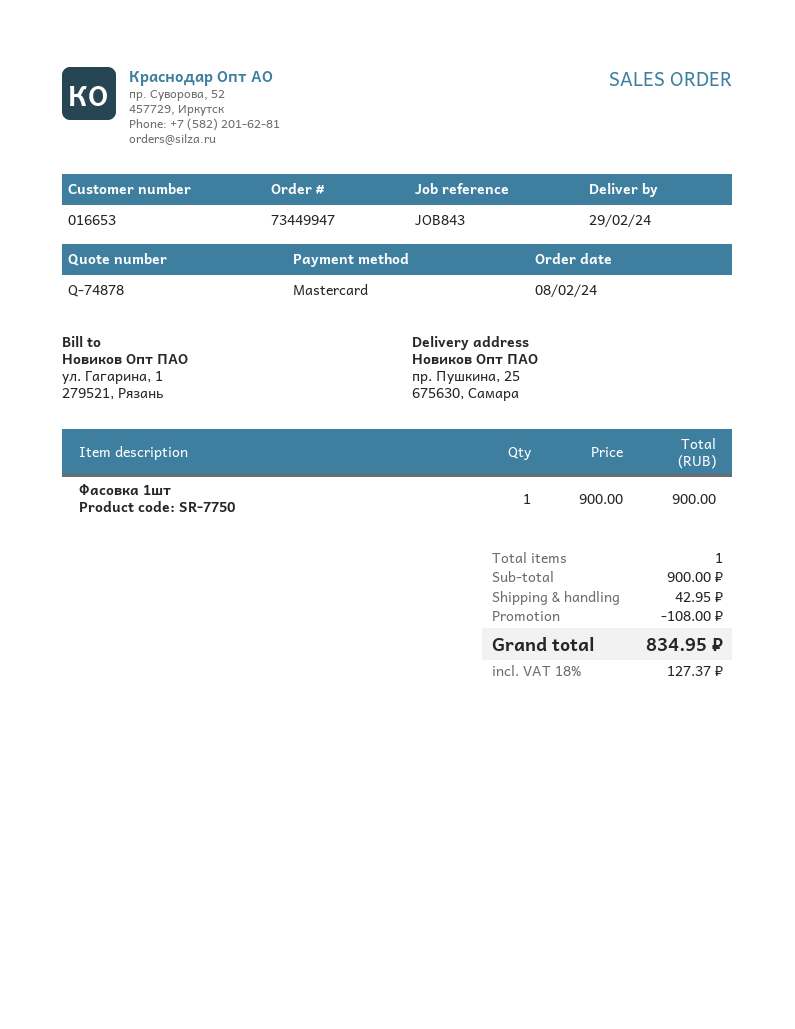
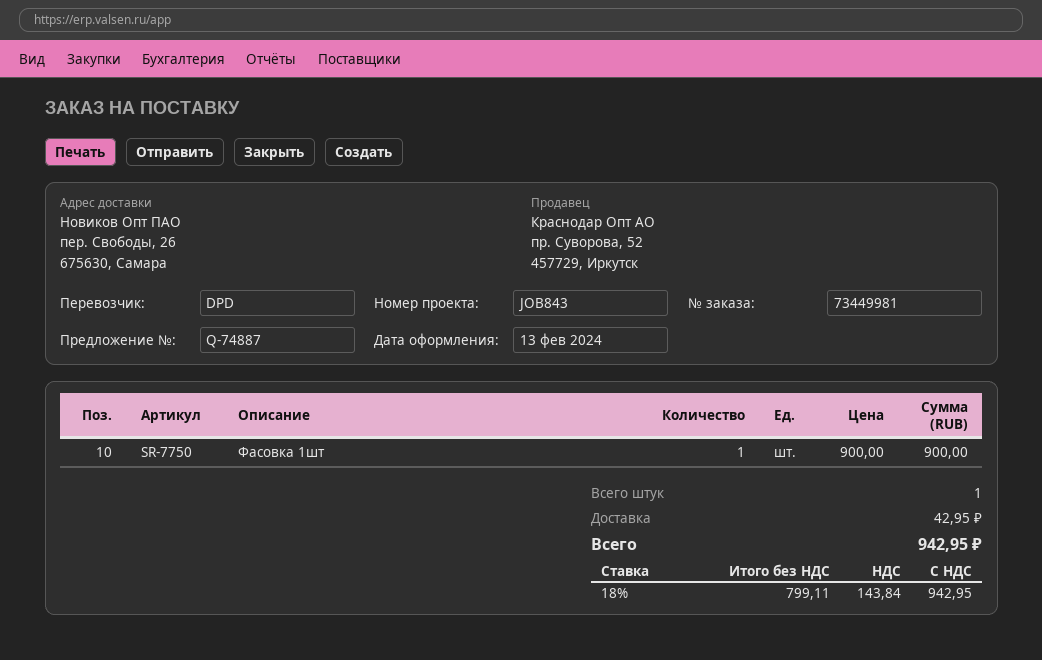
quote number: Q-74878 -> Q-74887
order number: 73449947 -> 73449981
order date: 2024-02-08 -> 2024-02-13
ship to: пр. Пушкина, 25, 675630, Самара -> пер. Свободы, 26, 675630, Самара
discount: 108.00 -> none
tax: 18% = 127.37 -> 18% = 143.84
total: 834.95 -> 942.95

